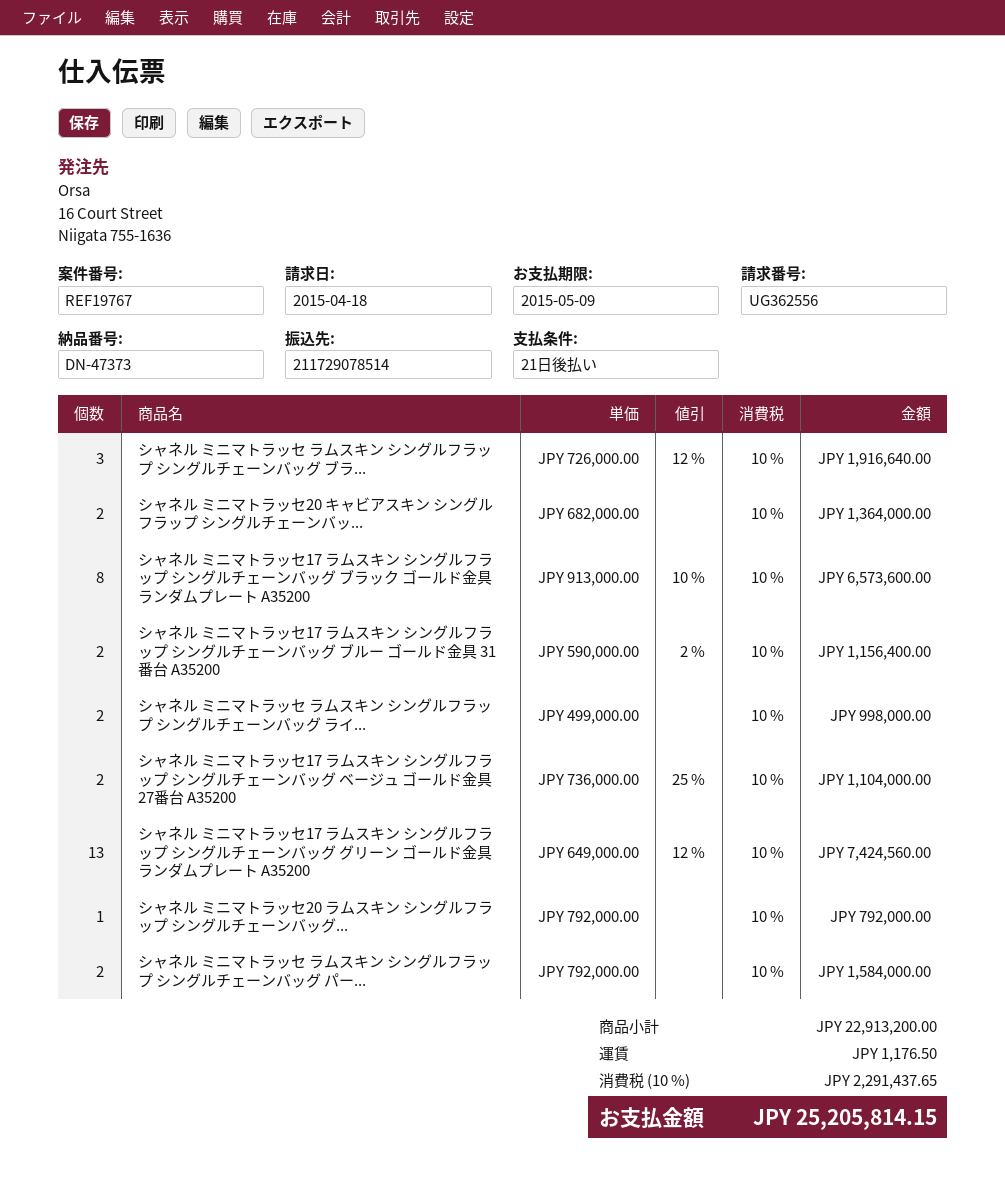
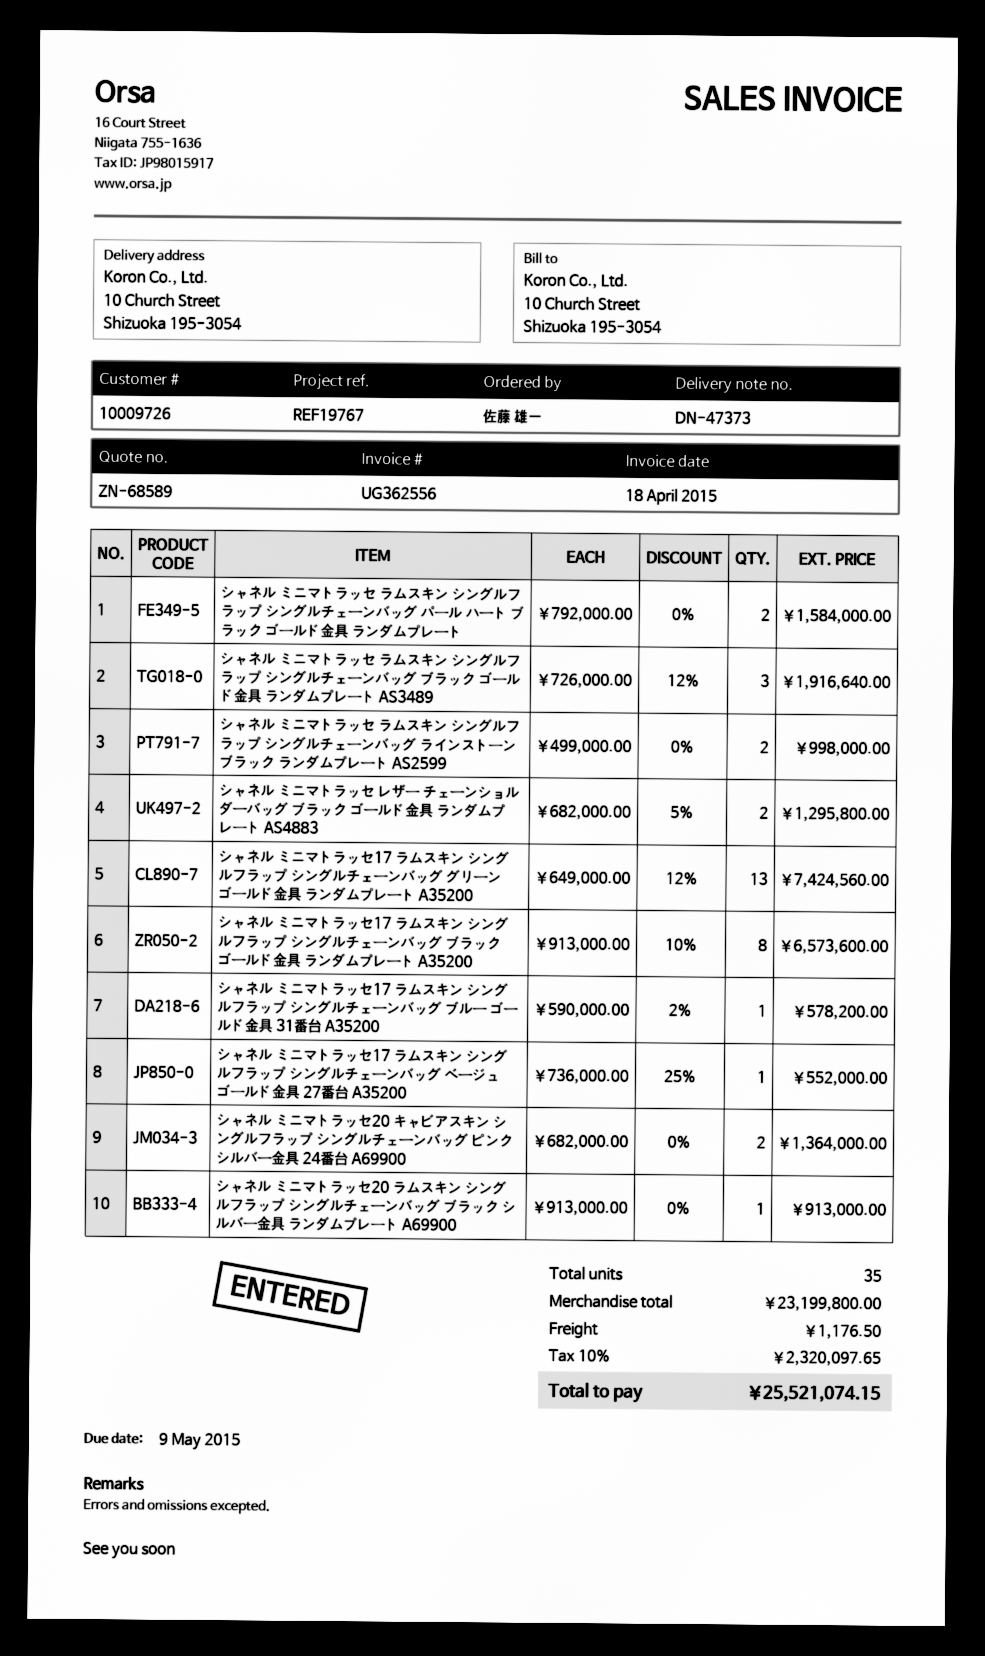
シャネル ミニマトラッセ17 ラムスキン シングルフラップ シングルチェーンバッグ ブルー ゴールド金具 31番台 A35200: 2 x 590000.00 - 2% = 1156400.00 -> 1 x 590000.00 - 2% = 578200.00
シャネル ミニマトラッセ17 ラムスキン シングルフラップ シングルチェーンバッグ ベージュ ゴールド金具 27番台 A35200: 2 x 736000.00 - 25% = 1104000.00 -> 1 x 736000.00 - 25% = 552000.00
シャネル ミニマトラッセ20 ラムスキン シングルフラップ シングルチェーンバッグ...: 1 x 792000.00 = 792000.00 -> 1 x 913000.00 = 913000.00
シャネル ミニマトラッセ レザー チェーンショルダーバッグ ブラック ゴールド金具 ランダムプレート AS4883: none -> 2 x 682000.00 - 5% = 1295800.00
subtotal: 22913200.00 -> 23199800.00
tax: 10% = 2291437.65 -> 10% = 2320097.65
total: 25205814.15 -> 25521074.15

